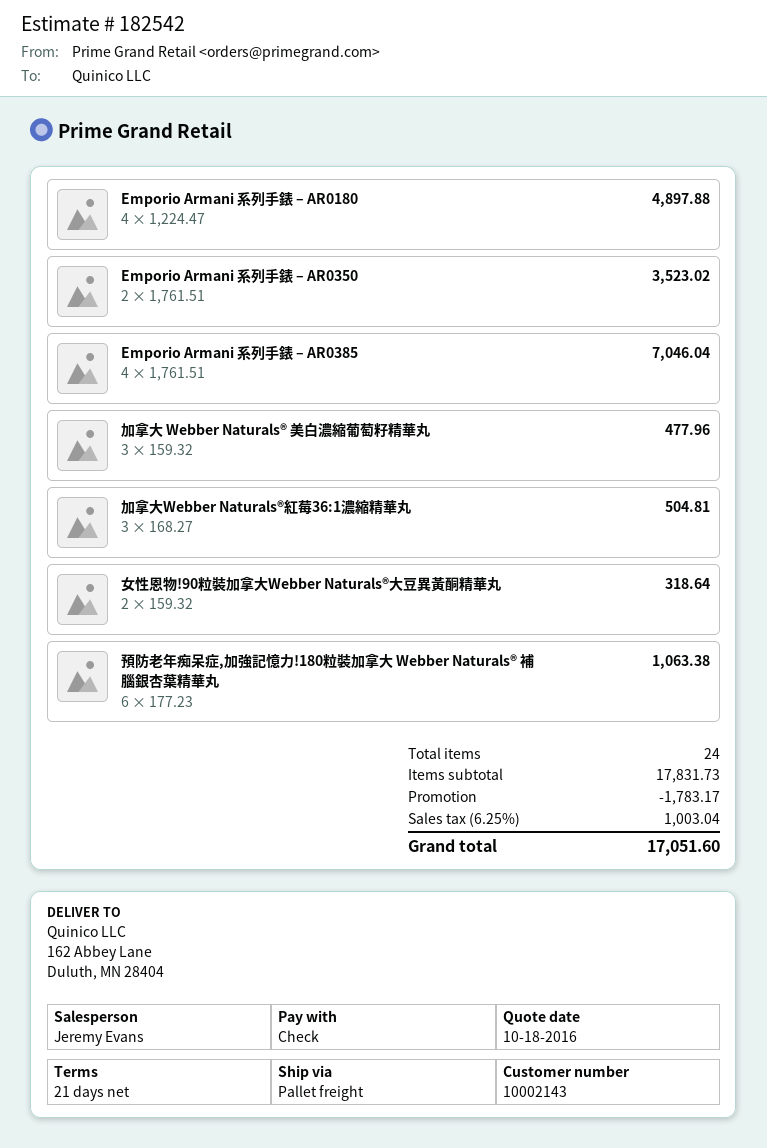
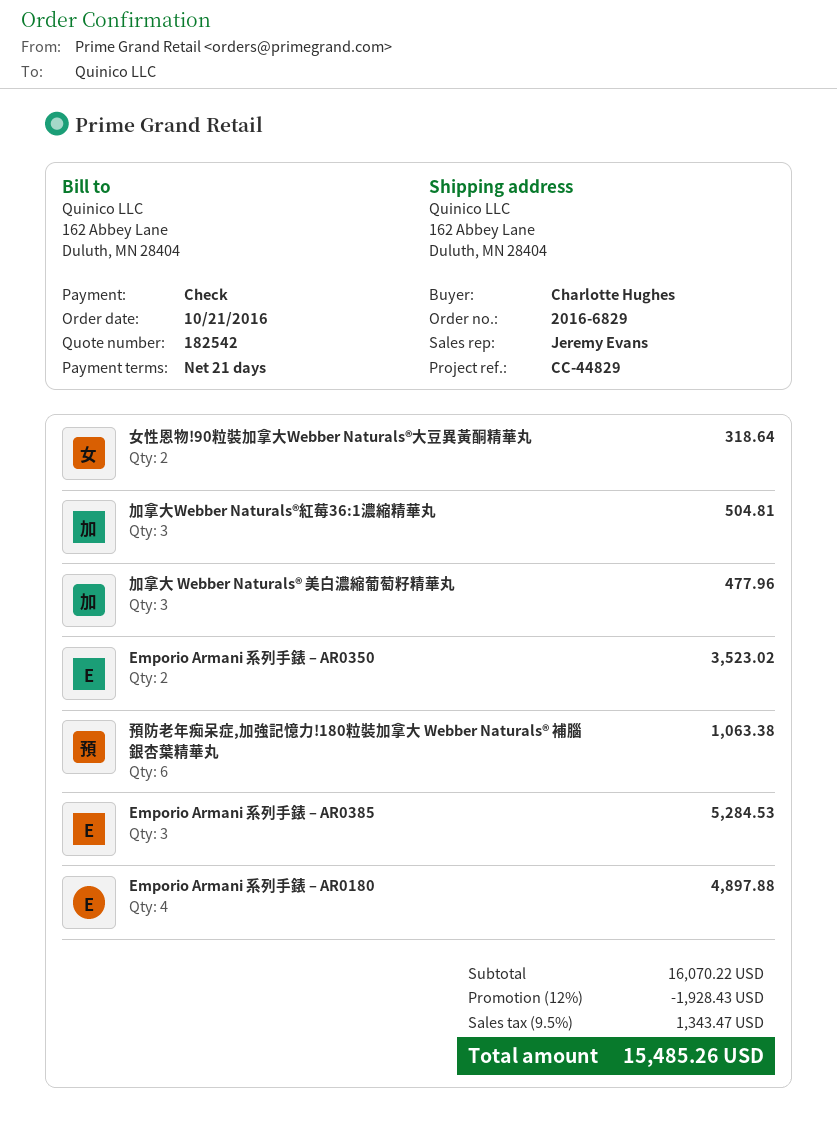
Emporio Armani 系列手錶 – AR0385: 4 for 7046.04 -> 3 for 5284.53
subtotal: 17831.73 -> 16070.22
discount: 1783.17 -> 1928.43
tax: 6.25% = 1003.04 -> 9.5% = 1343.47
total: 17051.60 -> 15485.26

